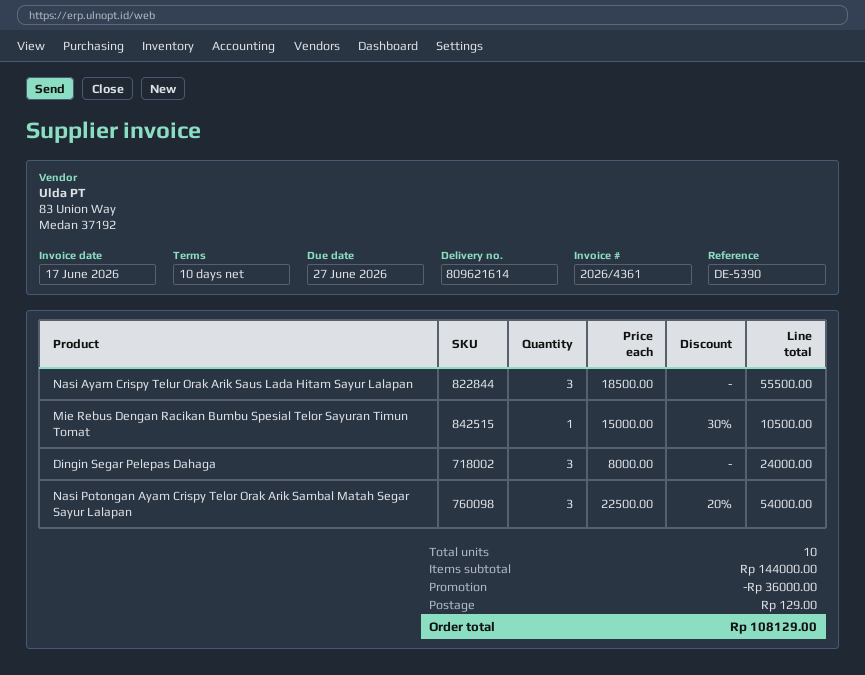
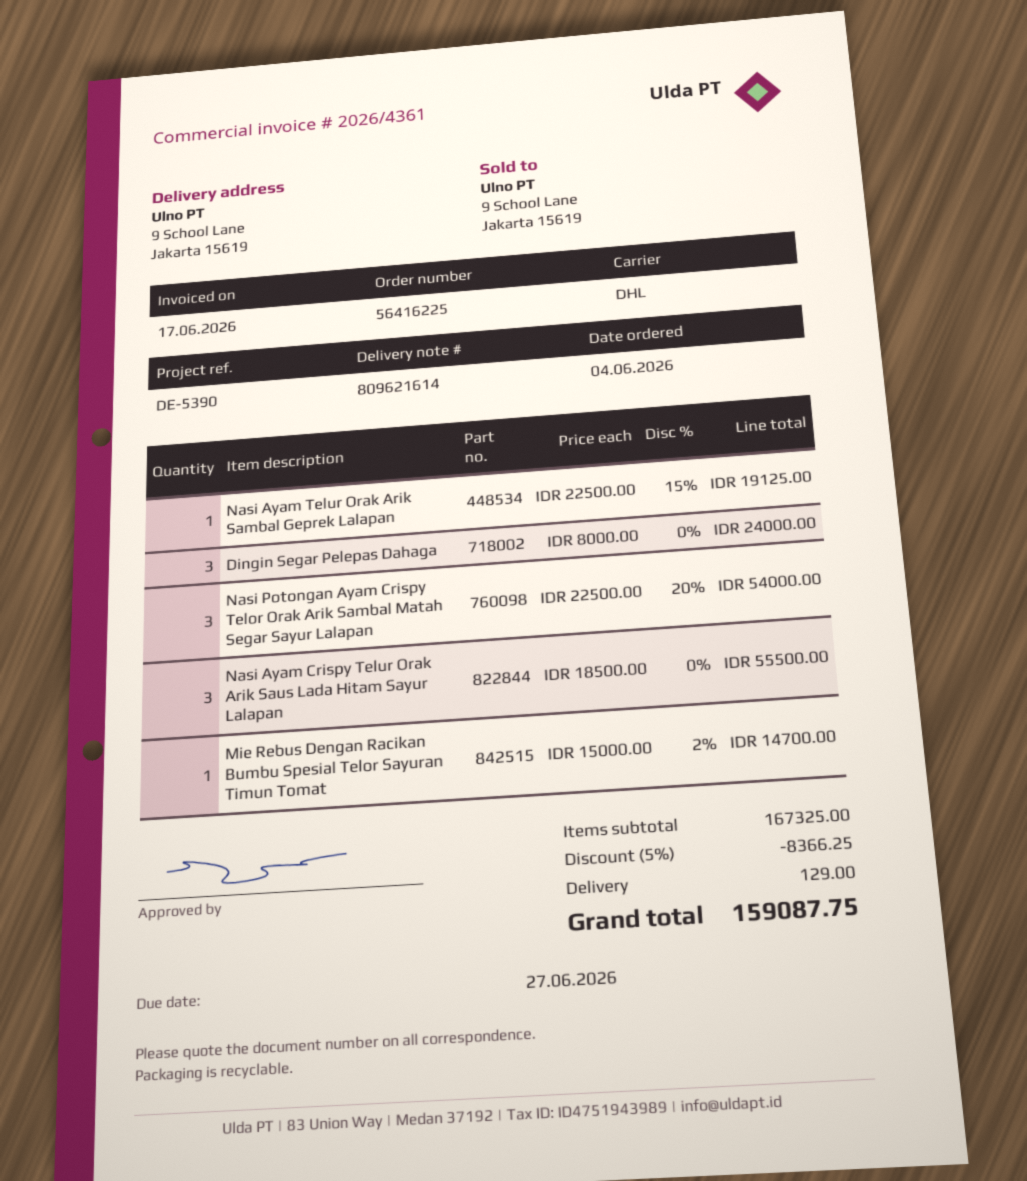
Mie Rebus Dengan Racikan Bumbu Spesial Telor Sayuran Timun Tomat: 1 x 15000.00 - 30% = 10500.00 -> 1 x 15000.00 - 2% = 14700.00
Nasi Ayam Telur Orak Arik Sambal Geprek Lalapan: none -> 1 x 22500.00 - 15% = 19125.00
subtotal: 144000.00 -> 167325.00
discount: 36000.00 -> 8366.25
total: 108129.00 -> 159087.75

